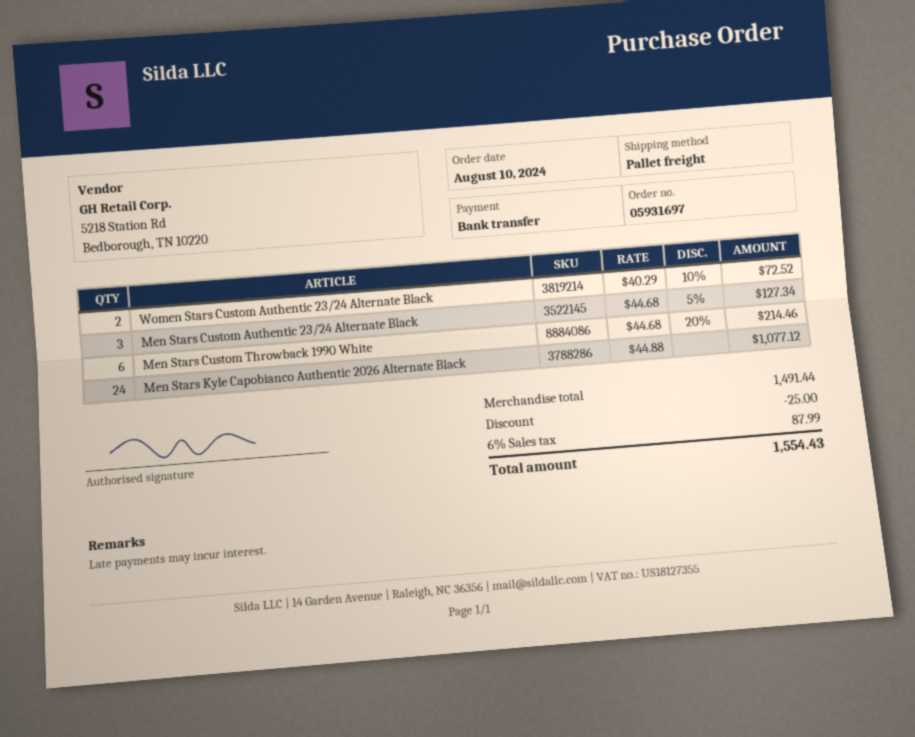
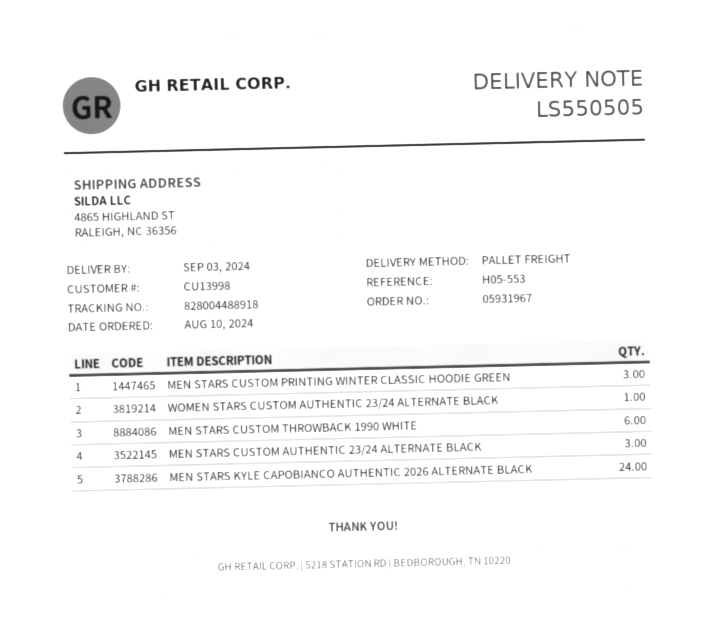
order number: 05931697 -> 05931967
Women Stars Custom Authentic 23/24 Alternate Black: 2 -> 1
MEN STARS CUSTOM PRINTING WINTER CLASSIC HOODIE GREEN: none -> 3

